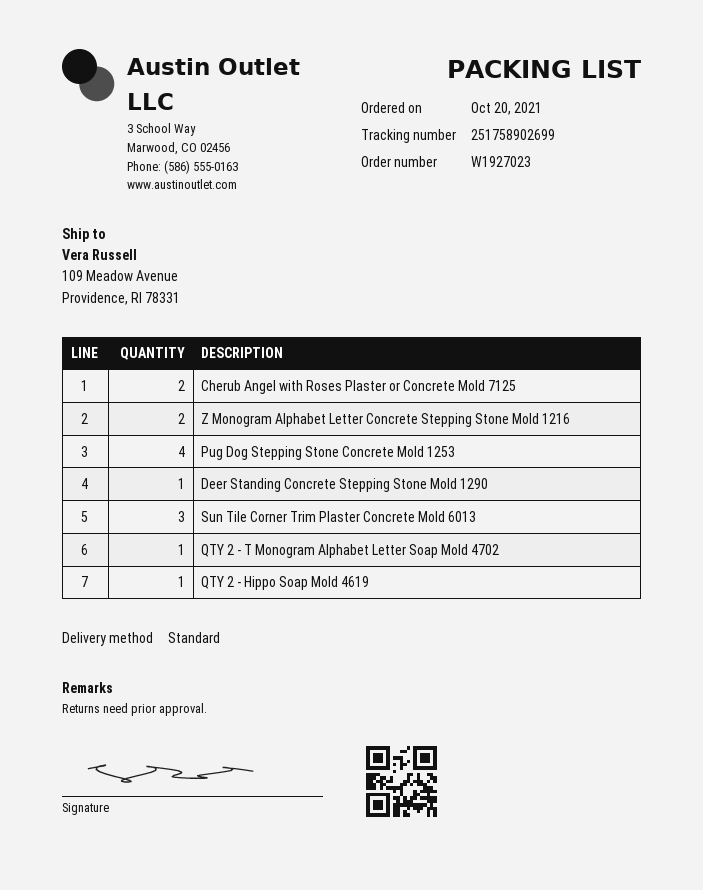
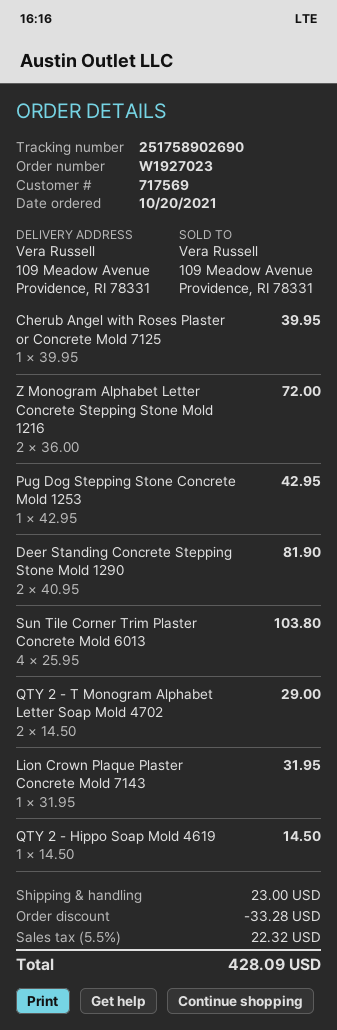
tracking number: 251758902699 -> 251758902690
Cherub Angel with Roses Plaster or Concrete Mold 7125: 2 -> 1
Pug Dog Stepping Stone Concrete Mold 1253: 4 -> 1
Deer Standing Concrete Stepping Stone Mold 1290: 1 -> 2
Sun Tile Corner Trim Plaster Concrete Mold 6013: 3 -> 4
QTY 2 - T Monogram Alphabet Letter Soap Mold 4702: 1 -> 2
Lion Crown Plaque Plaster Concrete Mold 7143: none -> 1

